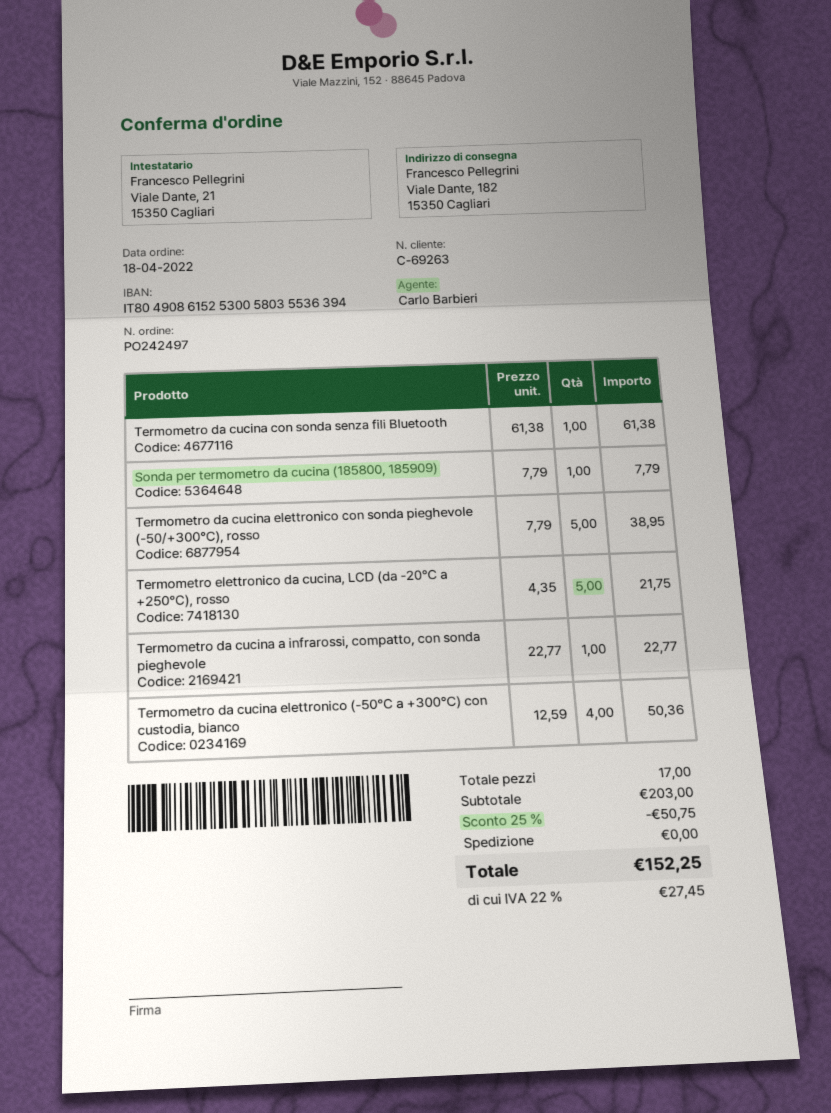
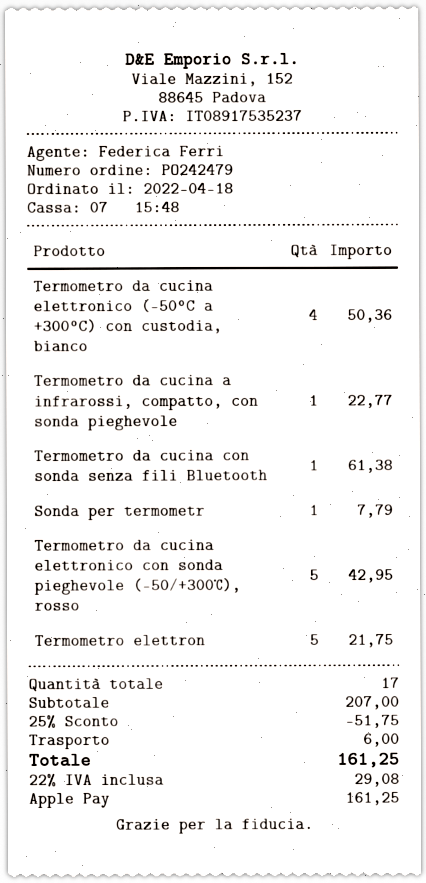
order number: PO242497 -> PO242479
sales rep: Carlo Barbieri -> Federica Ferri
Termometro da cucina elettronico con sonda pieghevole (-50/+300℃), rosso: 5 for 38.95 -> 5 for 42.95
subtotal: 203.00 -> 207.00
discount: 25% = 50.75 -> 25% = 51.75
shipping: 0.00 -> 6.00
tax: 22% = 27.45 -> 22% = 29.08
total: 152.25 -> 161.25

